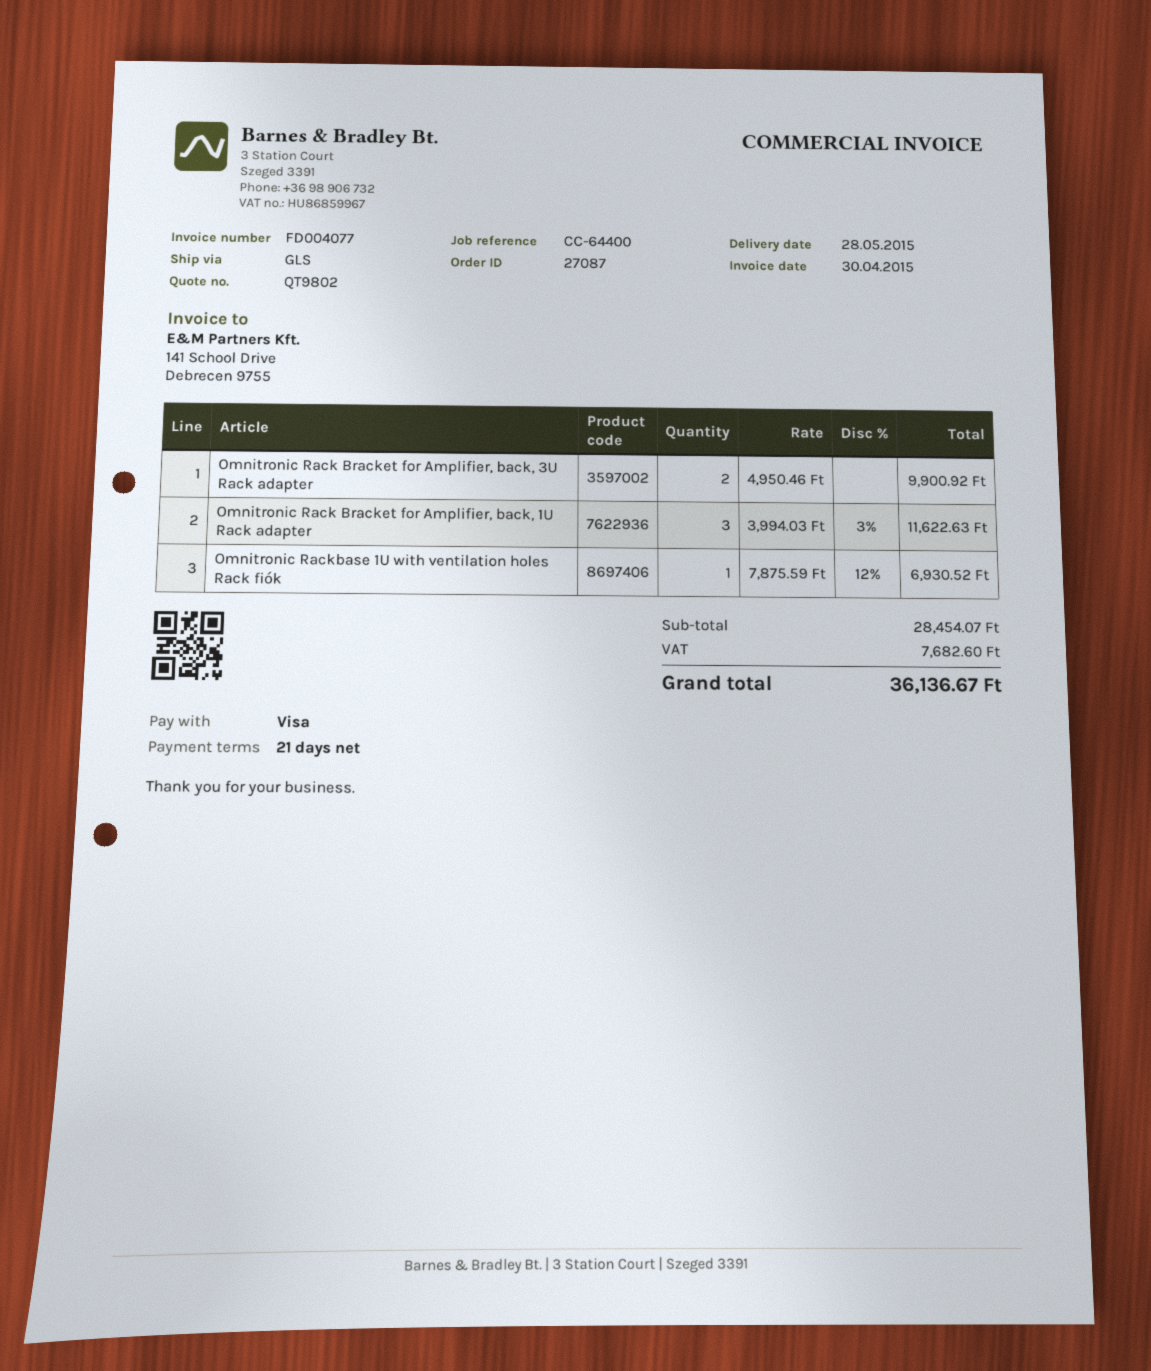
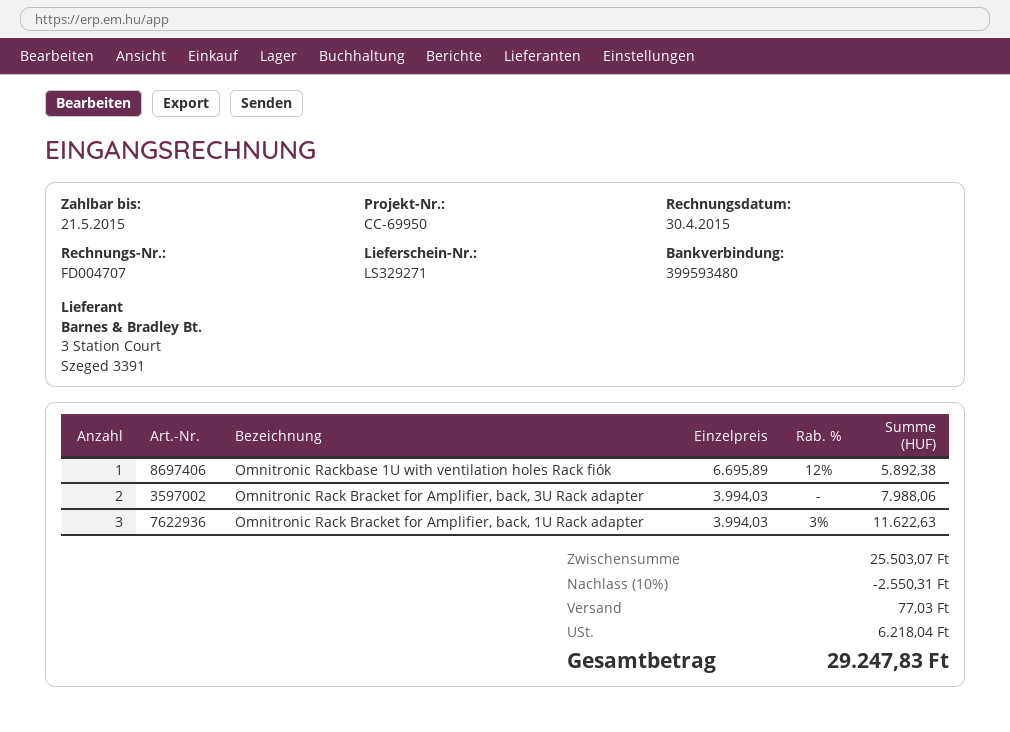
invoice number: FD004077 -> FD004707
reference: CC-64400 -> CC-69950
Omnitronic Rack Bracket for Amplifier, back, 3U Rack adapter: 2 x 4950.46 = 9900.92 -> 2 x 3994.03 = 7988.06
Omnitronic Rackbase 1U with ventilation holes Rack fiók: 1 x 7875.59 - 12% = 6930.52 -> 1 x 6695.89 - 12% = 5892.38
subtotal: 28454.07 -> 25503.07
discount: none -> 10% = 2550.31
shipping: none -> 77.03
tax: 7682.60 -> 6218.04
total: 36136.67 -> 29247.83

